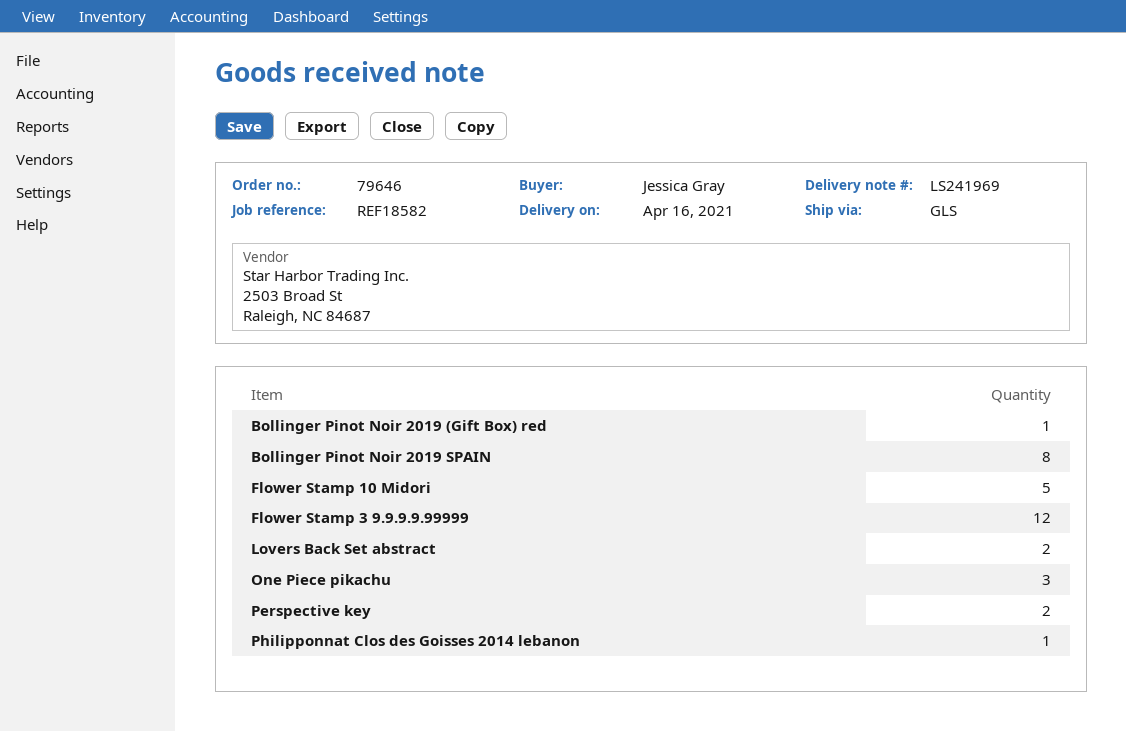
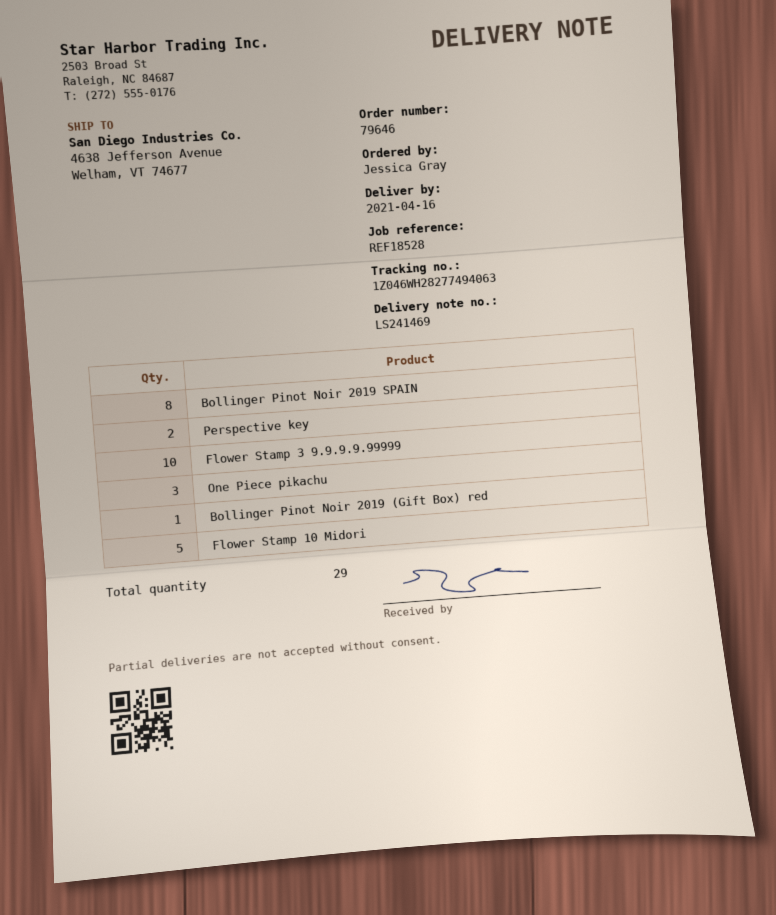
delivery note number: LS241969 -> LS241469
reference: REF18582 -> REF18528
Flower Stamp 3 9.9.9.9.99999: 12 -> 10
Lovers Back Set abstract: 2 -> none
Philipponnat Clos des Goisses 2014 lebanon: 1 -> none

